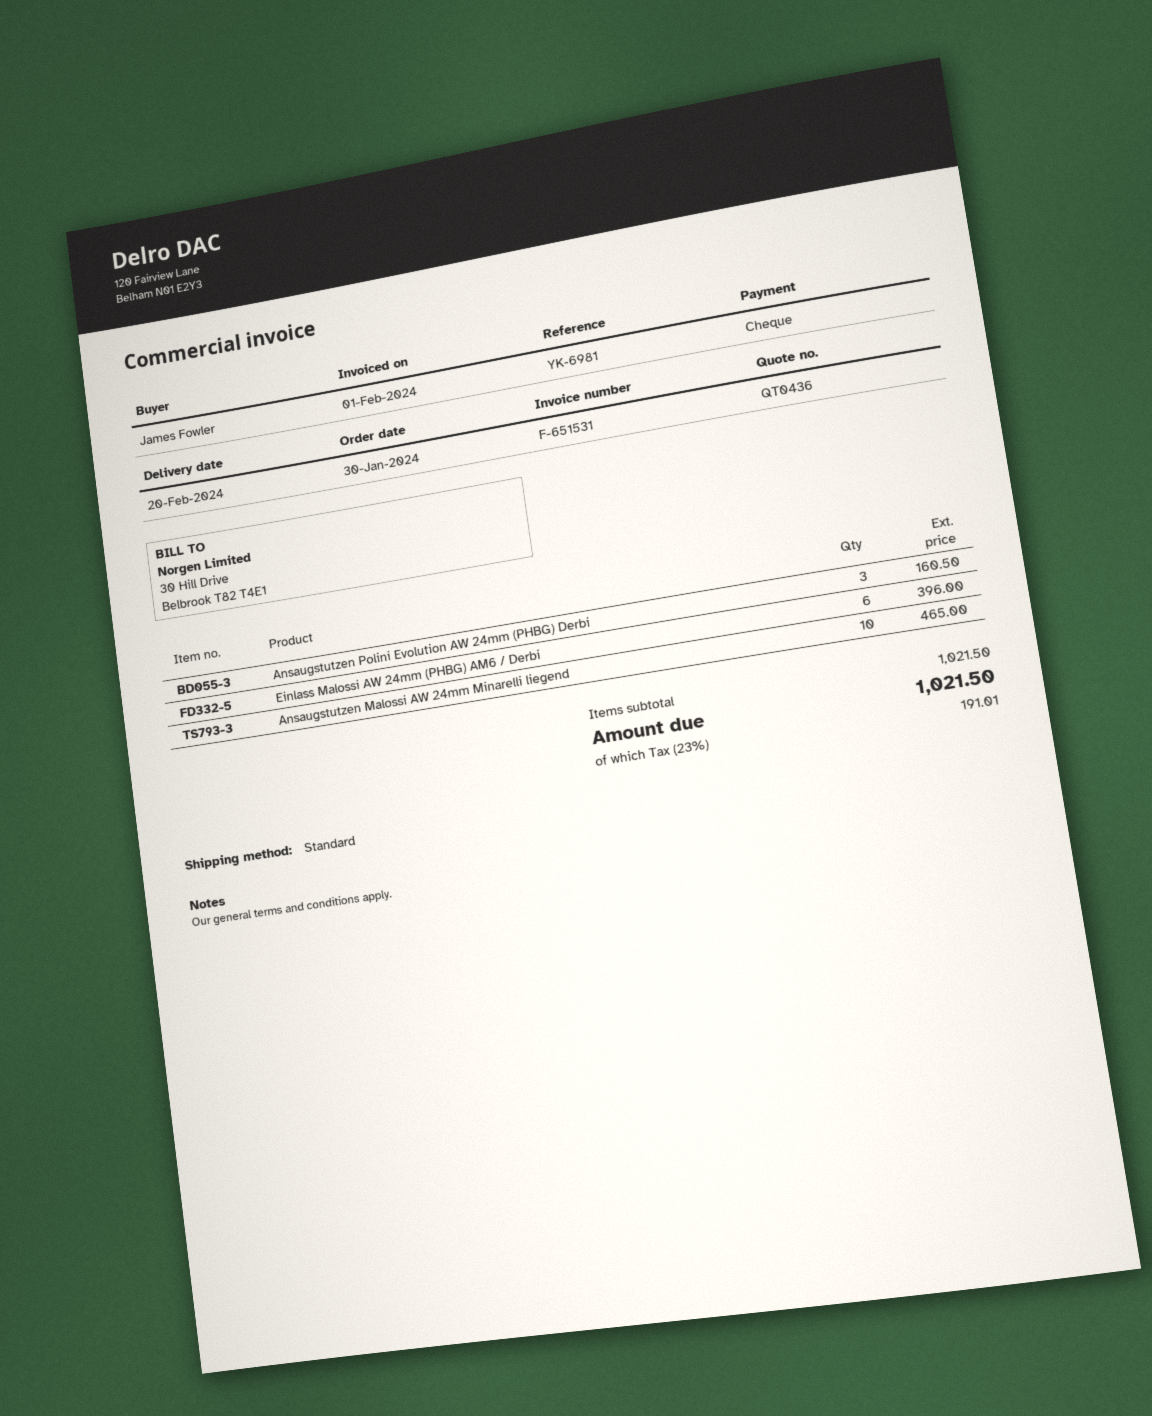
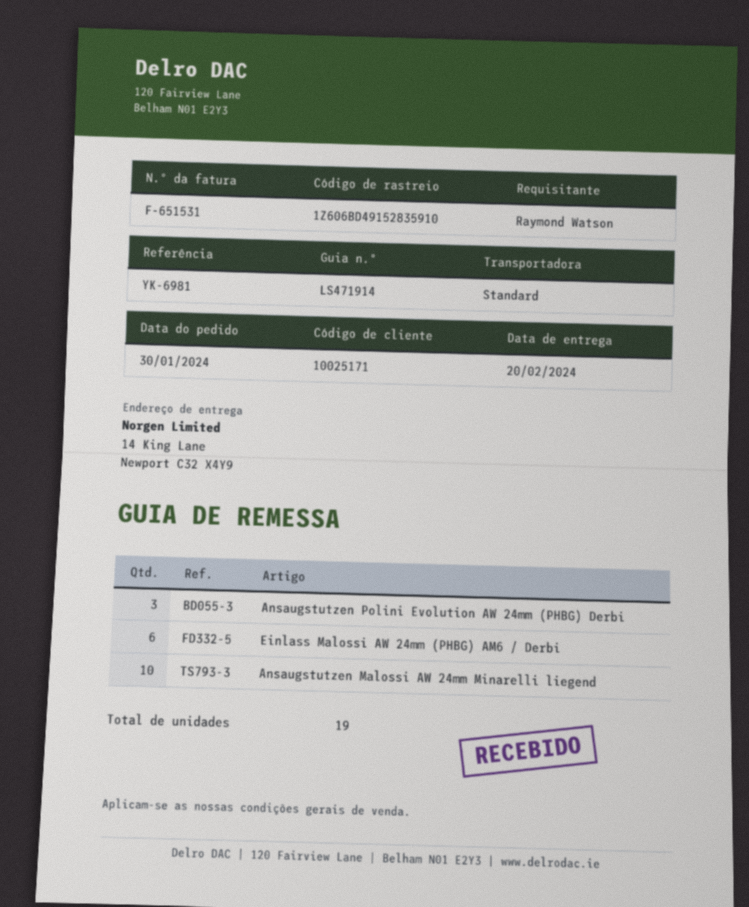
ordered by: James Fowler -> Raymond Watson

